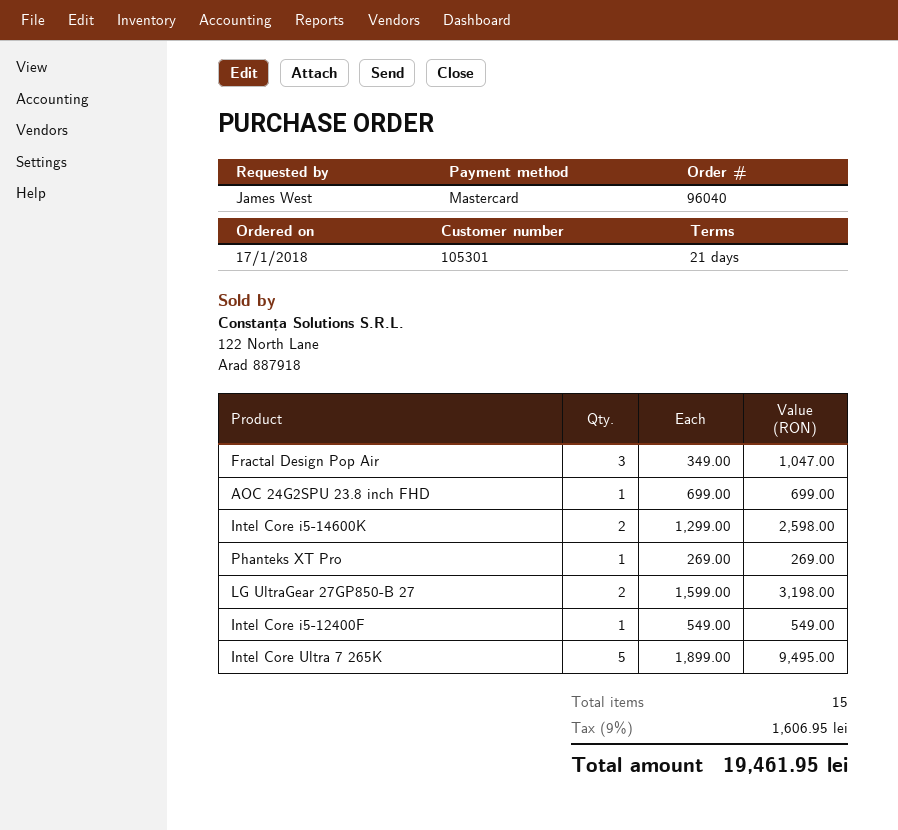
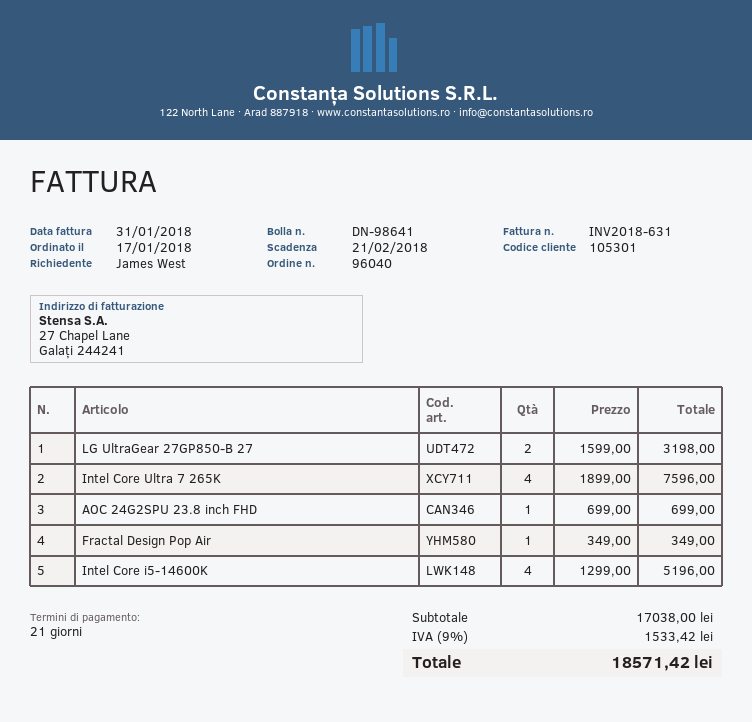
Fractal Design Pop Air: 3 x 349.00 = 1047.00 -> 1 x 349.00 = 349.00
Intel Core i5-14600K: 2 x 1299.00 = 2598.00 -> 4 x 1299.00 = 5196.00
Phanteks XT Pro: 1 x 269.00 = 269.00 -> none
Intel Core i5-12400F: 1 x 549.00 = 549.00 -> none
Intel Core Ultra 7 265K: 5 x 1899.00 = 9495.00 -> 4 x 1899.00 = 7596.00
tax: 9% = 1606.95 -> 9% = 1533.42
total: 19461.95 -> 18571.42

